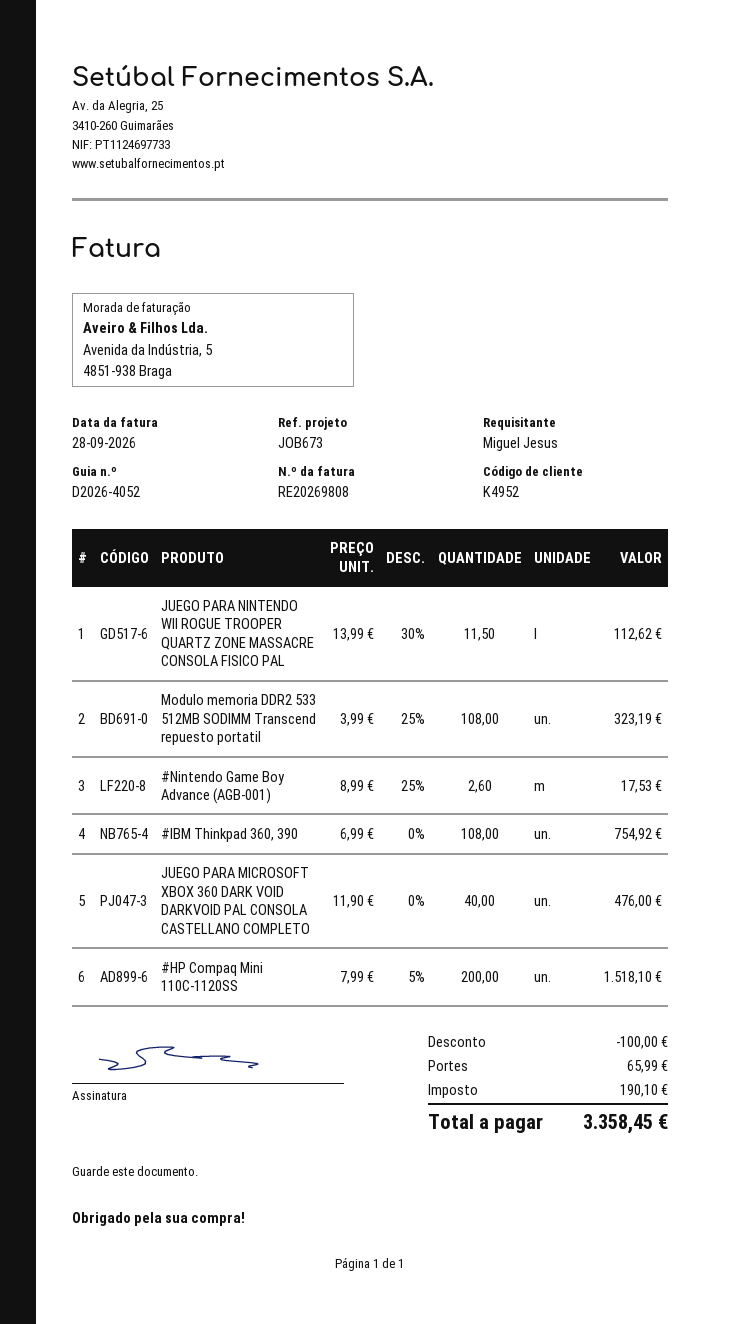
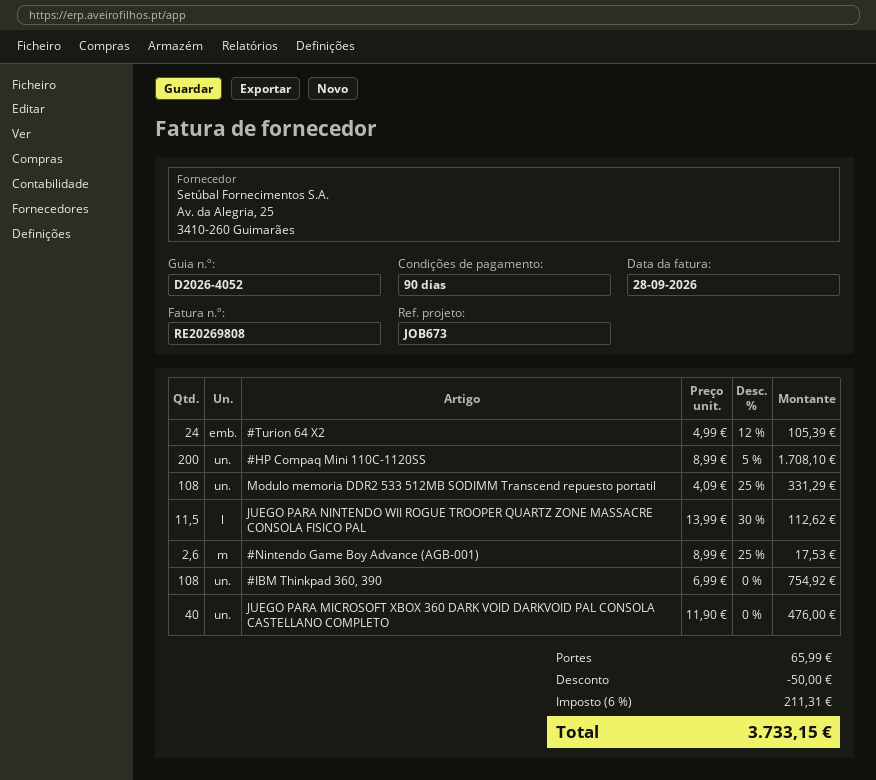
Modulo memoria DDR2 533 512MB SODIMM Transcend repuesto portatil: 108 x 3.99 - 25% = 323.19 -> 108 x 4.09 - 25% = 331.29
#HP Compaq Mini 110C-1120SS: 200 x 7.99 - 5% = 1518.10 -> 200 x 8.99 - 5% = 1708.10
#Turion 64 X2: none -> 24 x 4.99 - 12% = 105.39
discount: 100.00 -> 50.00
tax: 190.10 -> 211.31
total: 3358.45 -> 3733.15

